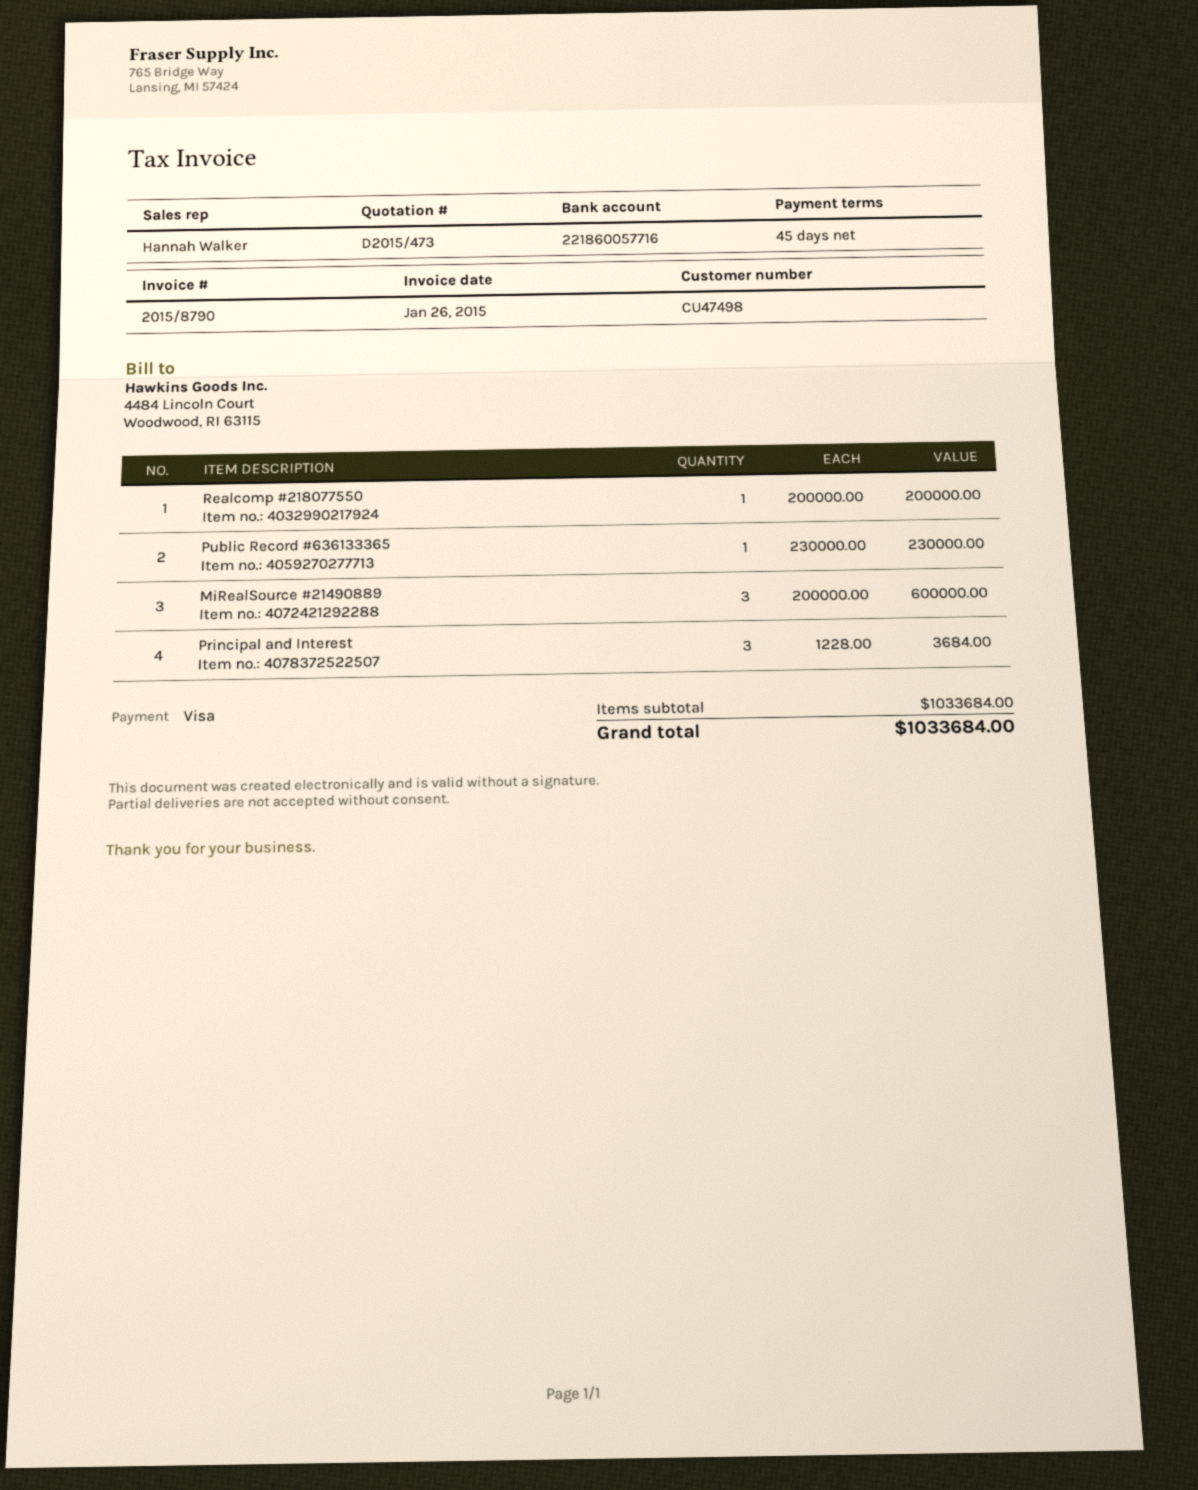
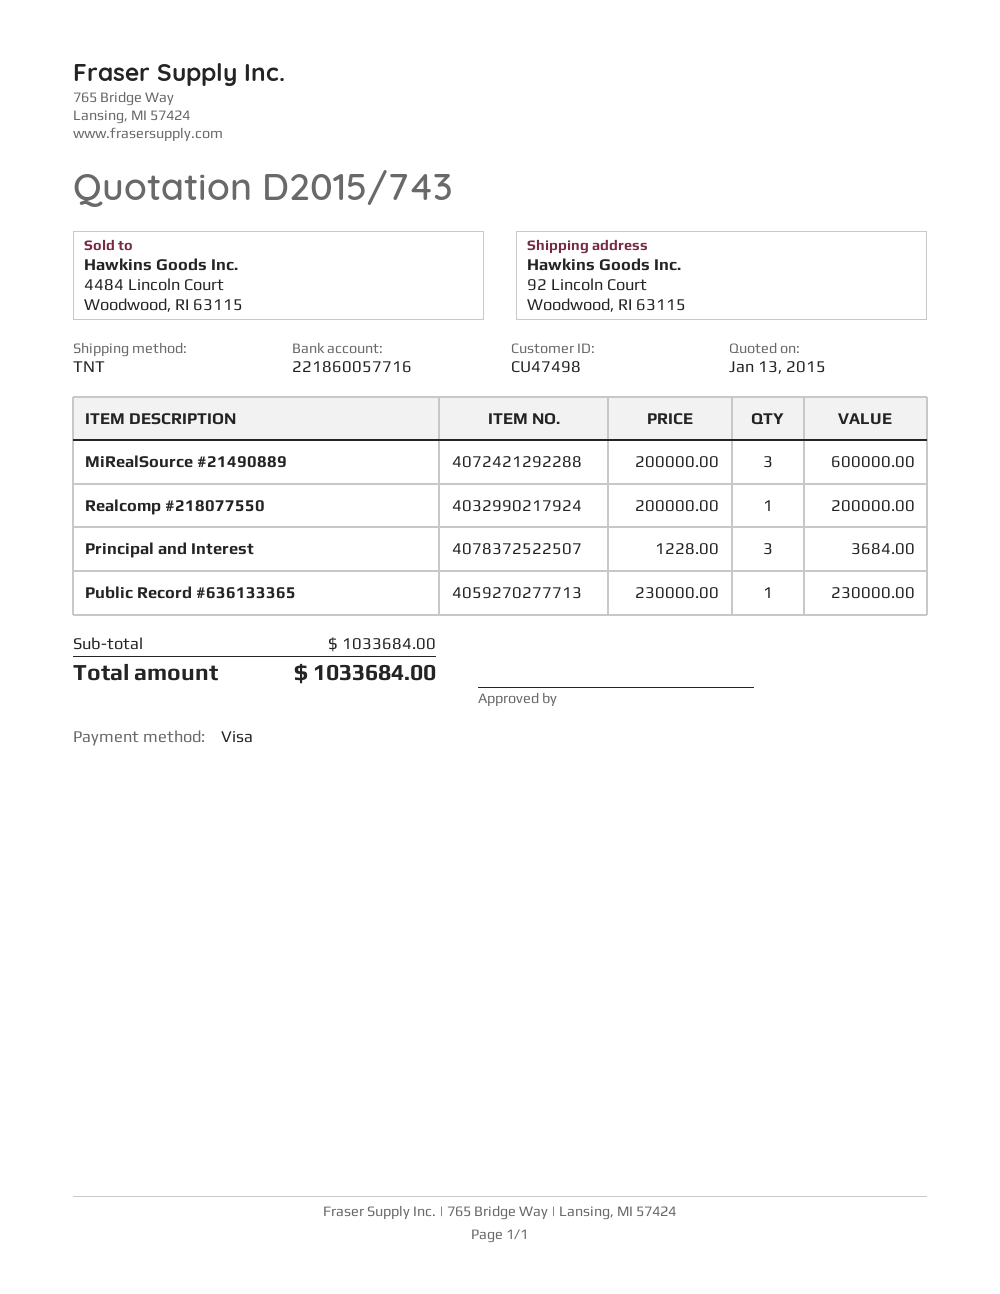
quote number: D2015/473 -> D2015/743

